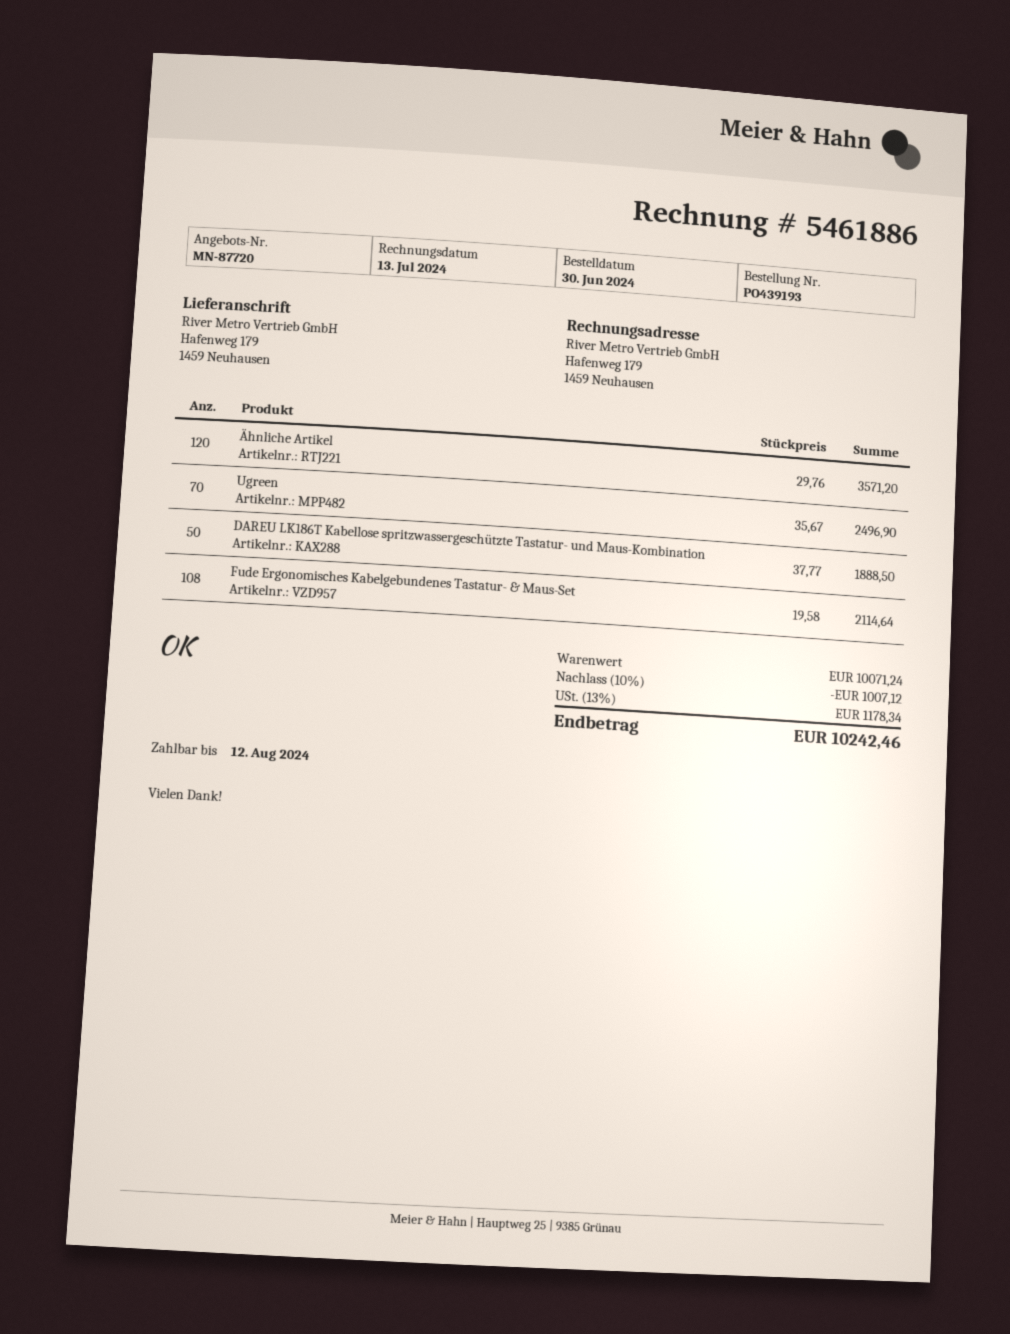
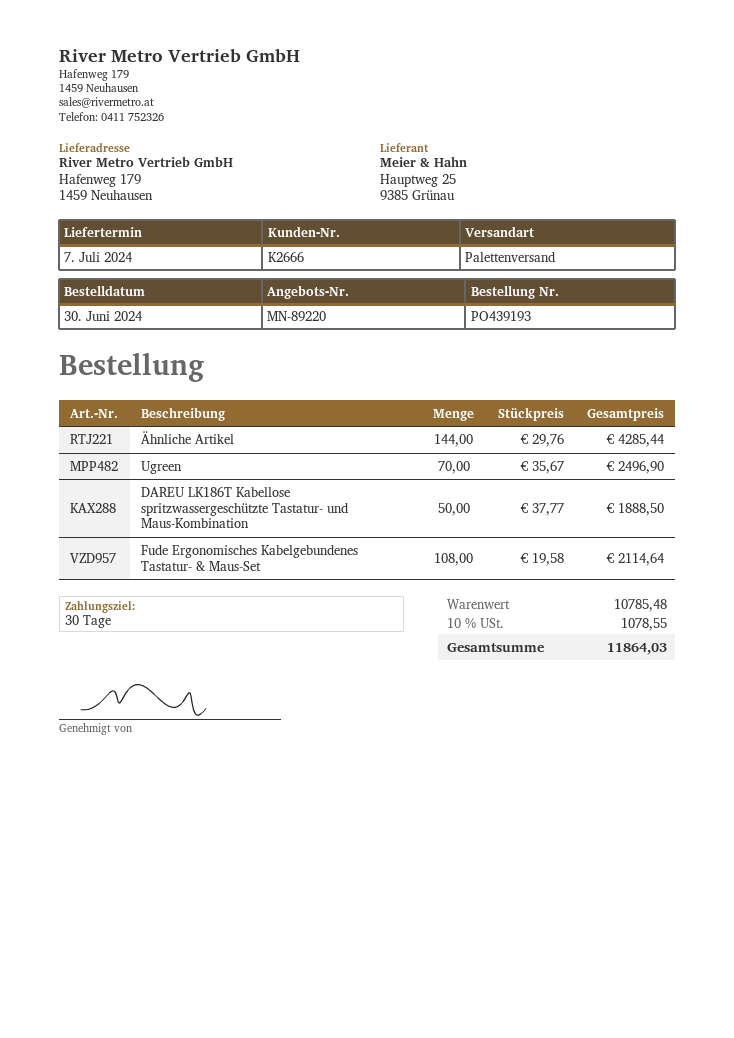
quote number: MN-87720 -> MN-89220
Ähnliche Artikel: 120 x 29.76 = 3571.20 -> 144 x 29.76 = 4285.44
subtotal: 10071.24 -> 10785.48
discount: 10% = 1007.12 -> none
tax: 13% = 1178.34 -> 10% = 1078.55
total: 10242.46 -> 11864.03

